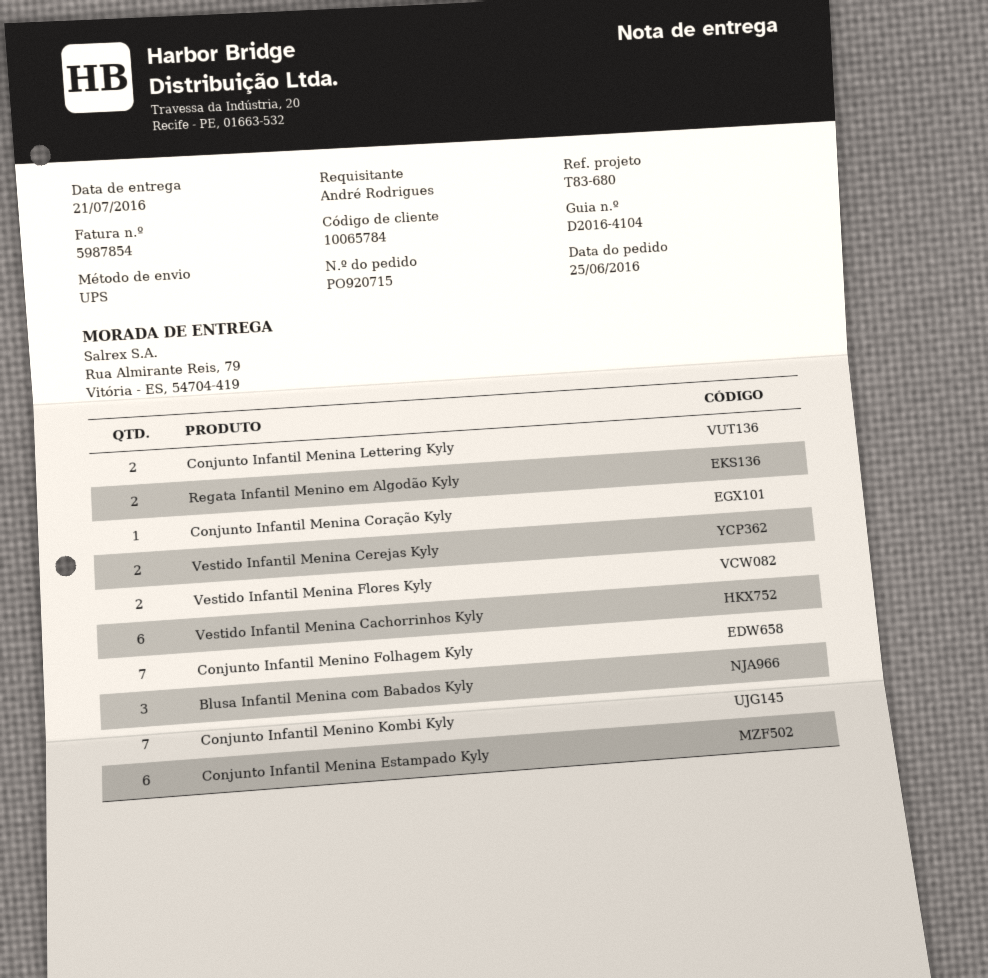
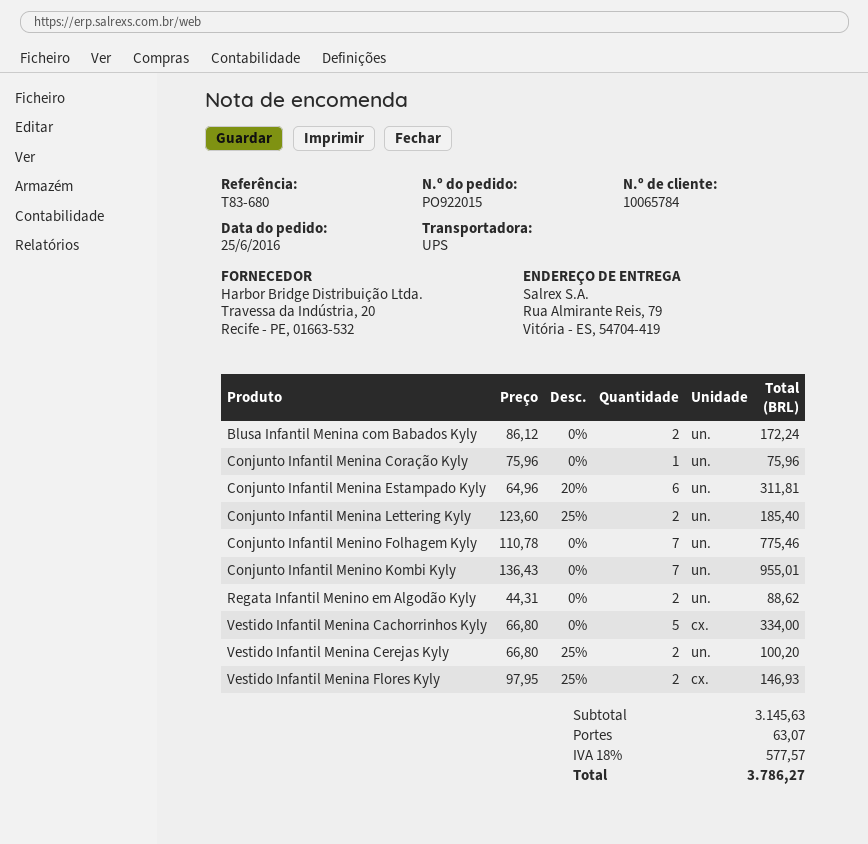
order number: PO920715 -> PO922015
Vestido Infantil Menina Cachorrinhos Kyly: 6 -> 5
Blusa Infantil Menina com Babados Kyly: 3 -> 2

